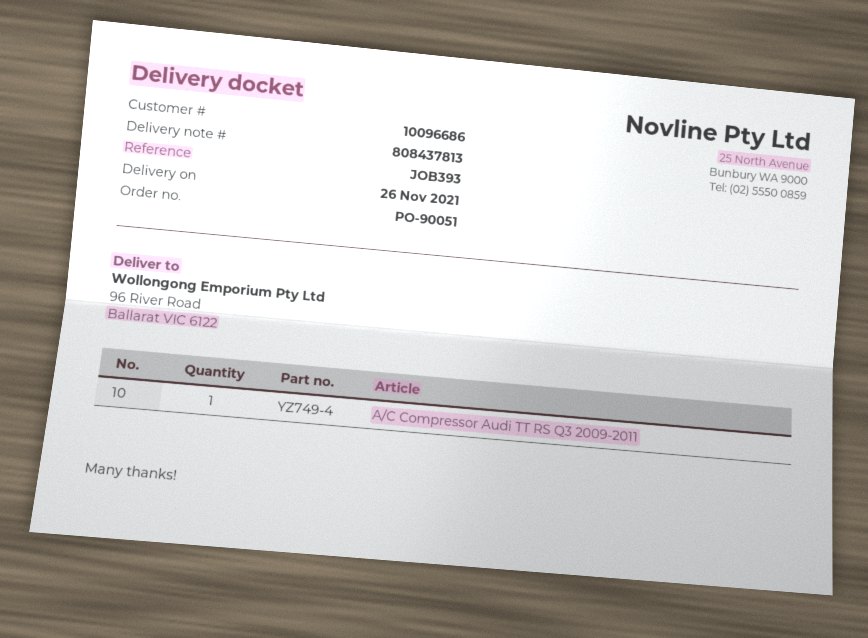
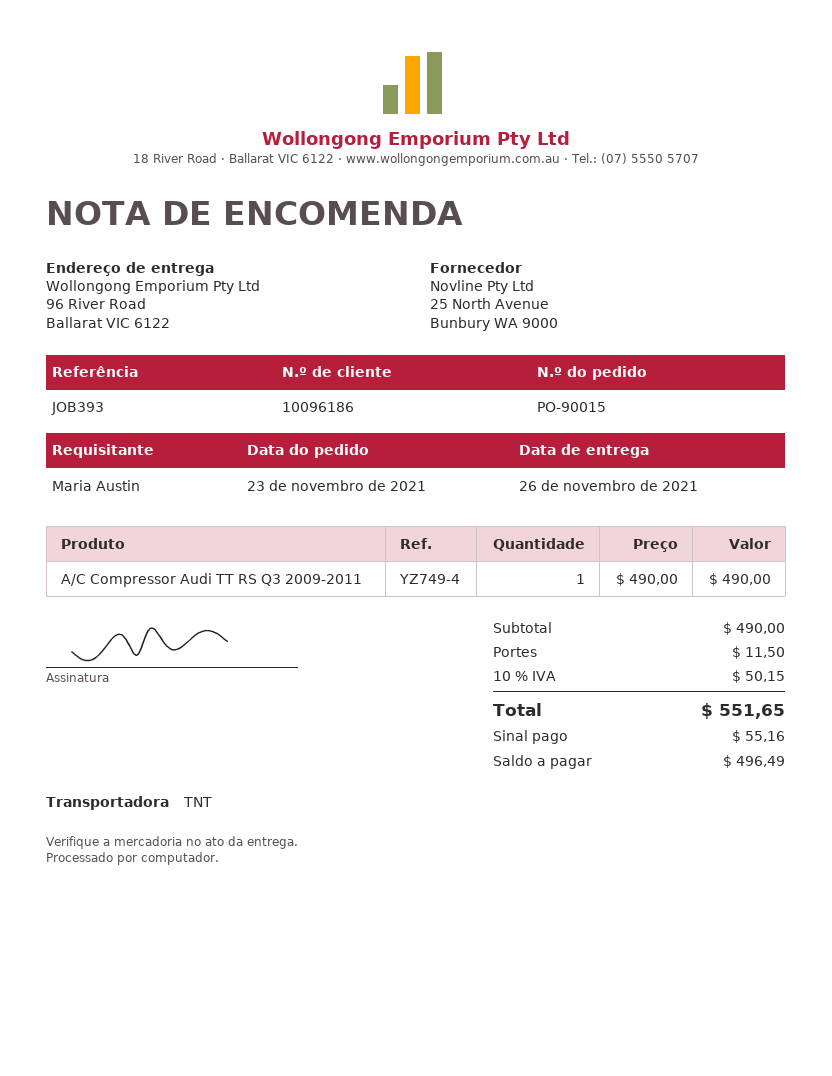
order number: PO-90051 -> PO-90015
customer number: 10096686 -> 10096186

